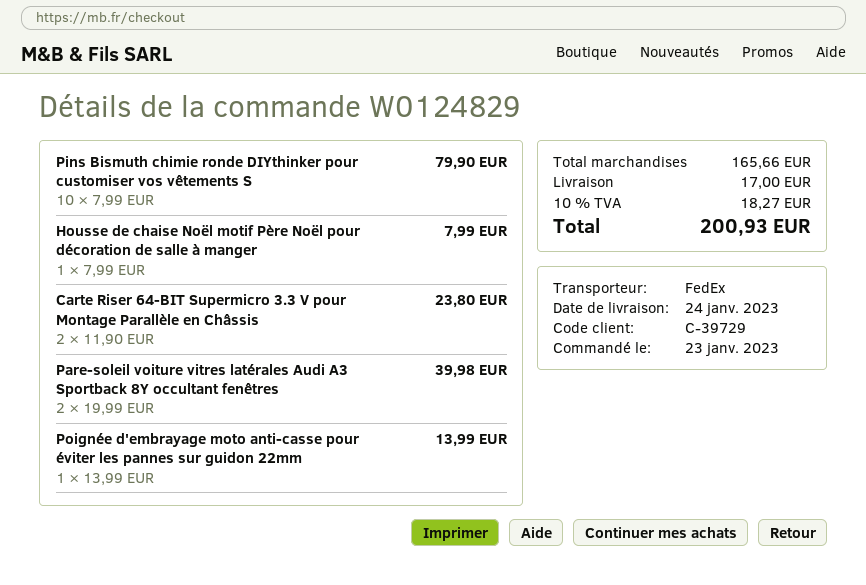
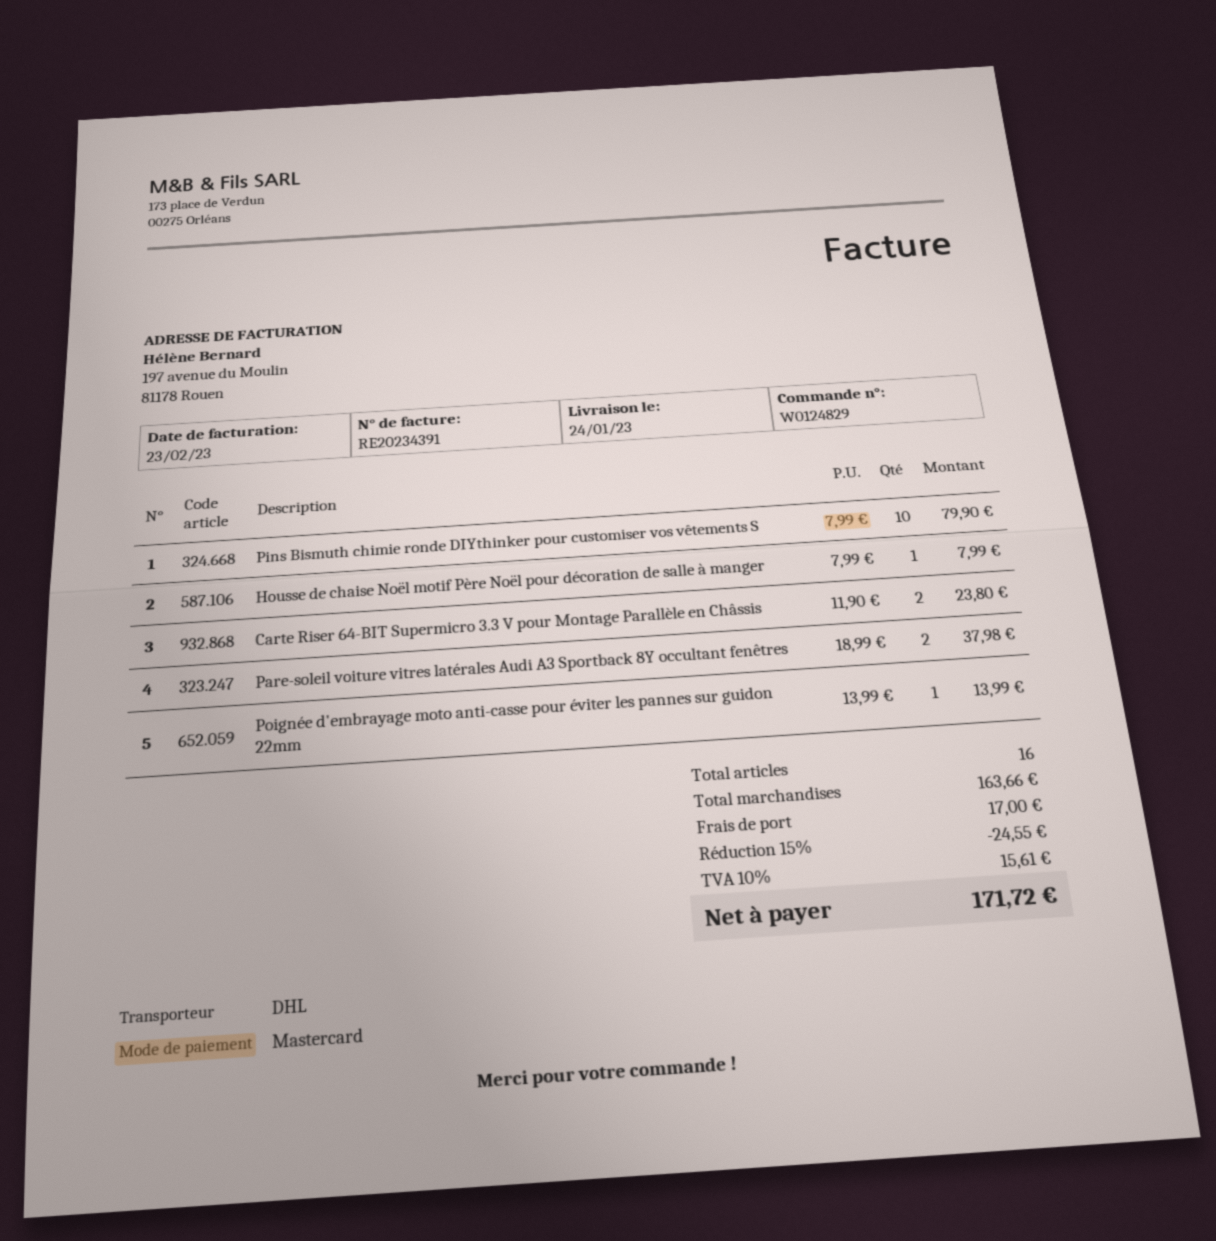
shipping method: FedEx -> DHL
Pare-soleil voiture vitres latérales Audi A3 Sportback 8Y occultant fenêtres: 2 x 19.99 = 39.98 -> 2 x 18.99 = 37.98
subtotal: 165.66 -> 163.66
discount: none -> 15% = 24.55
tax: 10% = 18.27 -> 10% = 15.61
total: 200.93 -> 171.72

